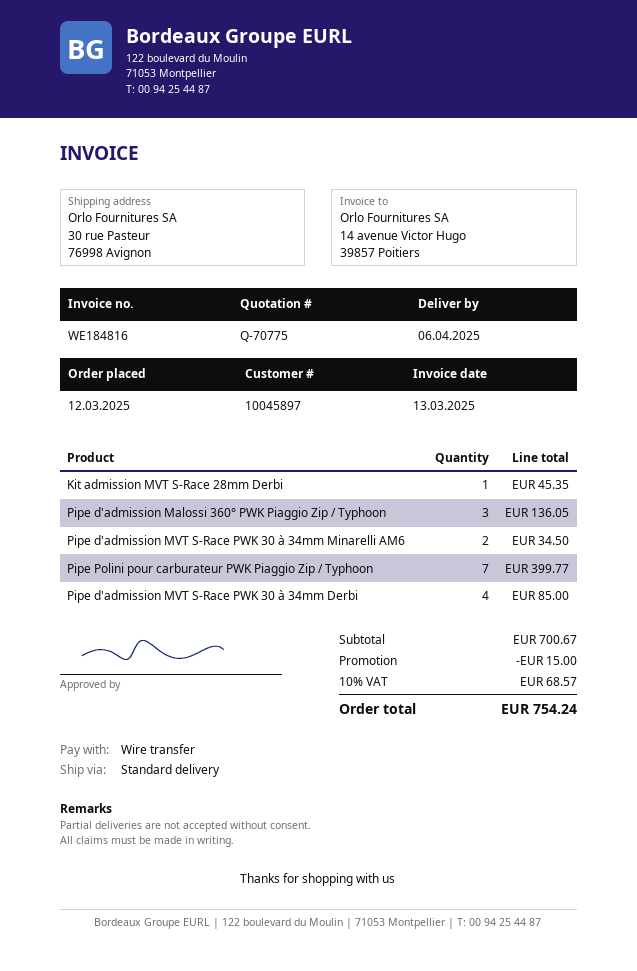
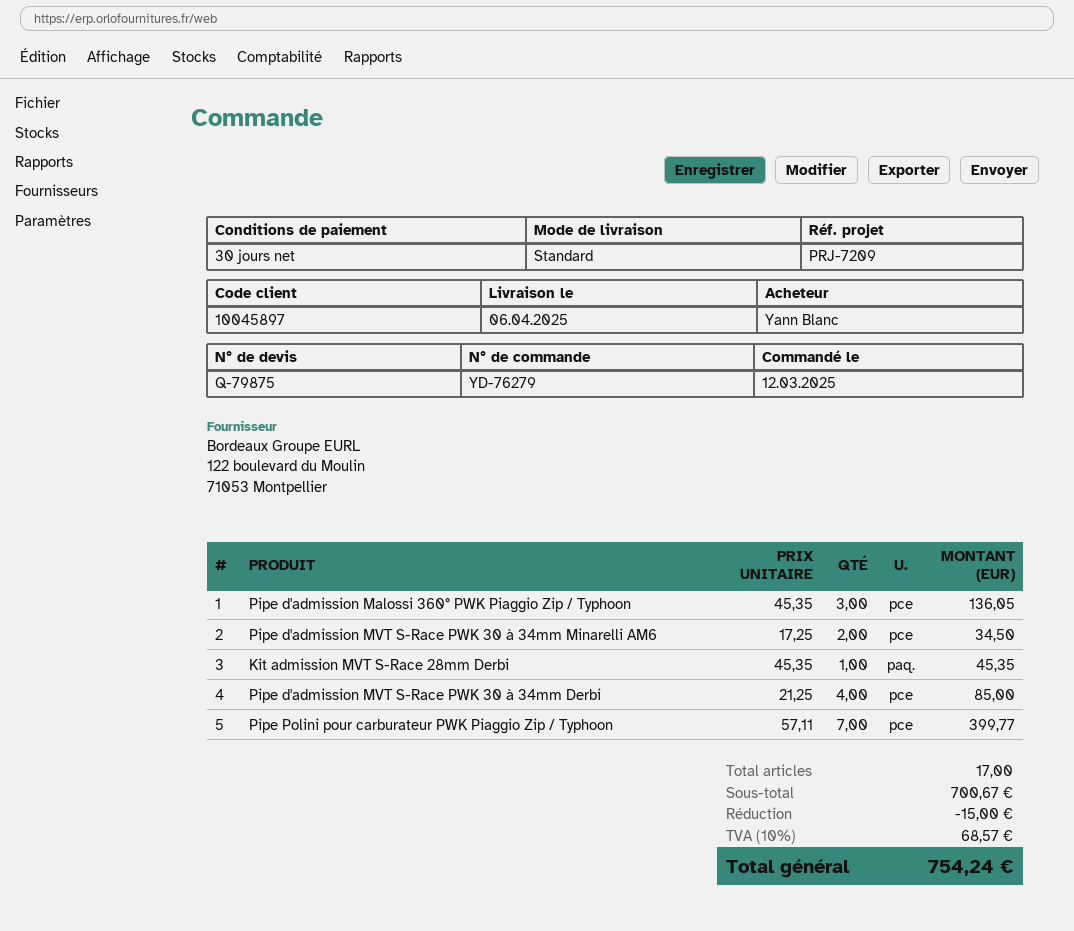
quote number: Q-70775 -> Q-79875

